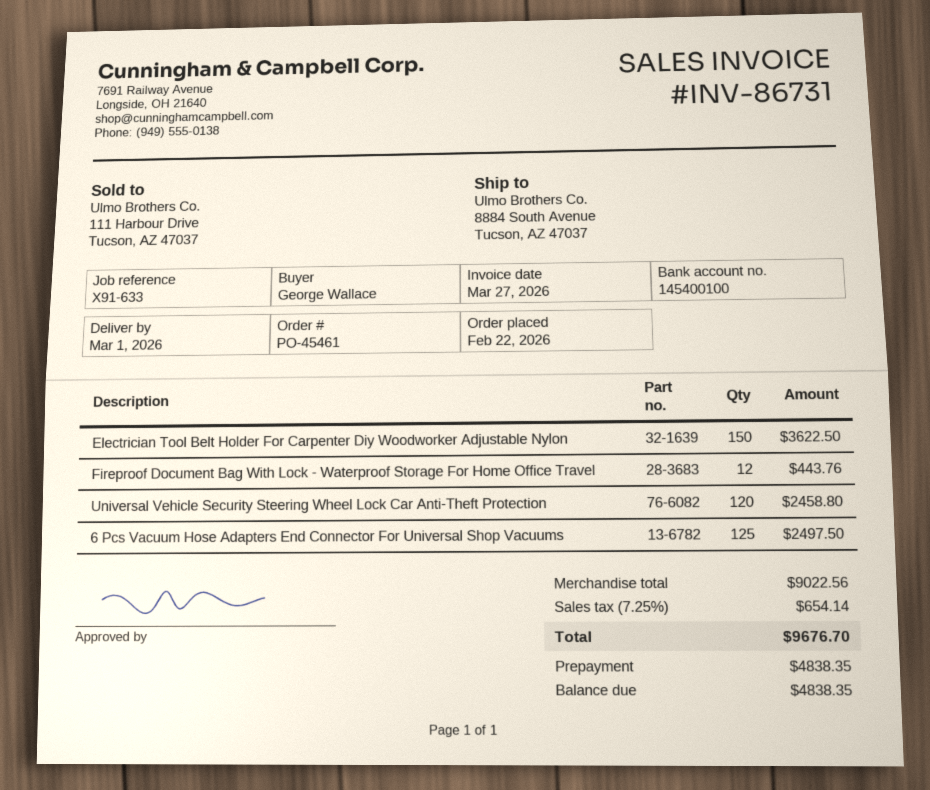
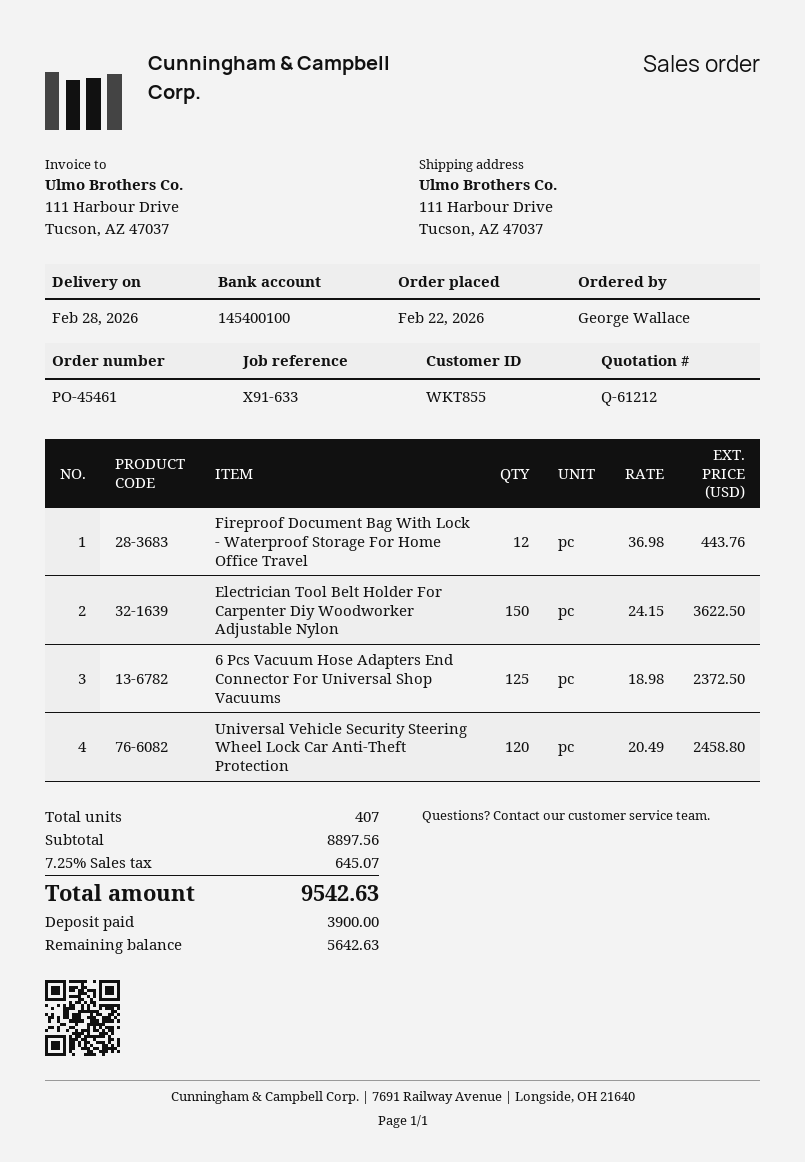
delivery date: 2026-03-01 -> 2026-02-28
ship to: 8884 South Avenue, Tucson, AZ 47037 -> 111 Harbour Drive, Tucson, AZ 47037
6 Pcs Vacuum Hose Adapters End Connector For Universal Shop Vacuums: 125 for 2497.50 -> 125 for 2372.50
subtotal: 9022.56 -> 8897.56
tax: 7.25% = 654.14 -> 7.25% = 645.07
total: 9676.70 -> 9542.63
deposit: 4838.35 -> 3900.00
balance: 4838.35 -> 5642.63

